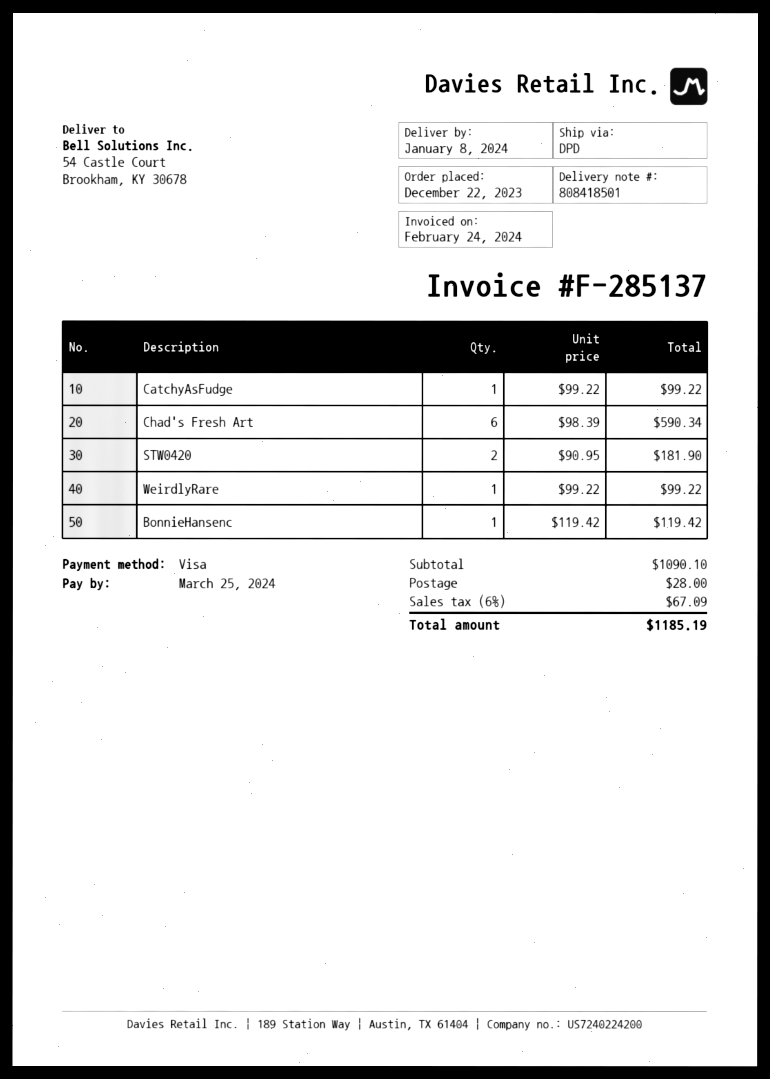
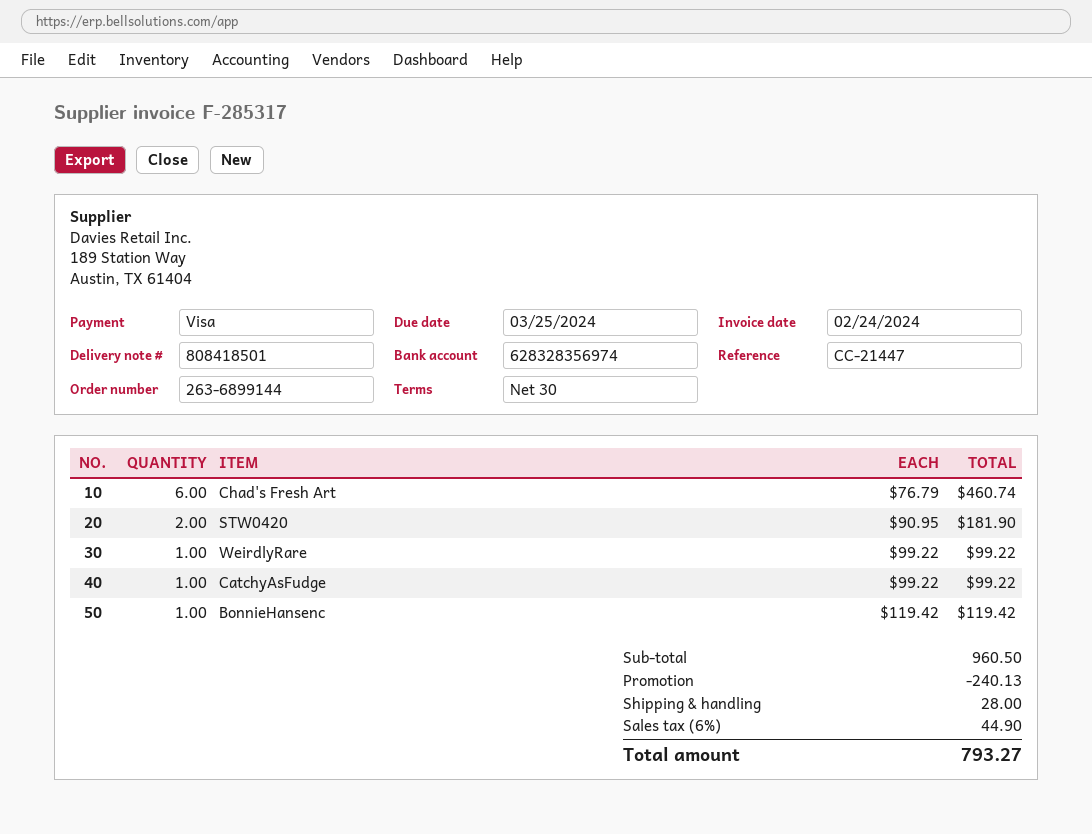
invoice number: F-285137 -> F-285317
Chad's Fresh Art: 6 x 98.39 = 590.34 -> 6 x 76.79 = 460.74
subtotal: 1090.10 -> 960.50
discount: none -> 240.13
tax: 6% = 67.09 -> 6% = 44.90
total: 1185.19 -> 793.27

